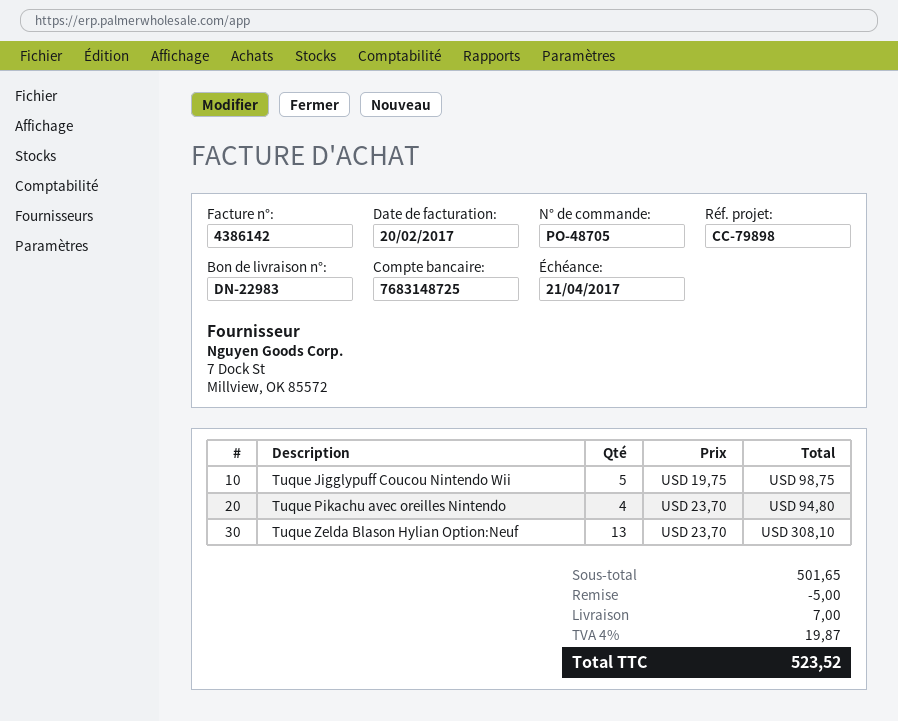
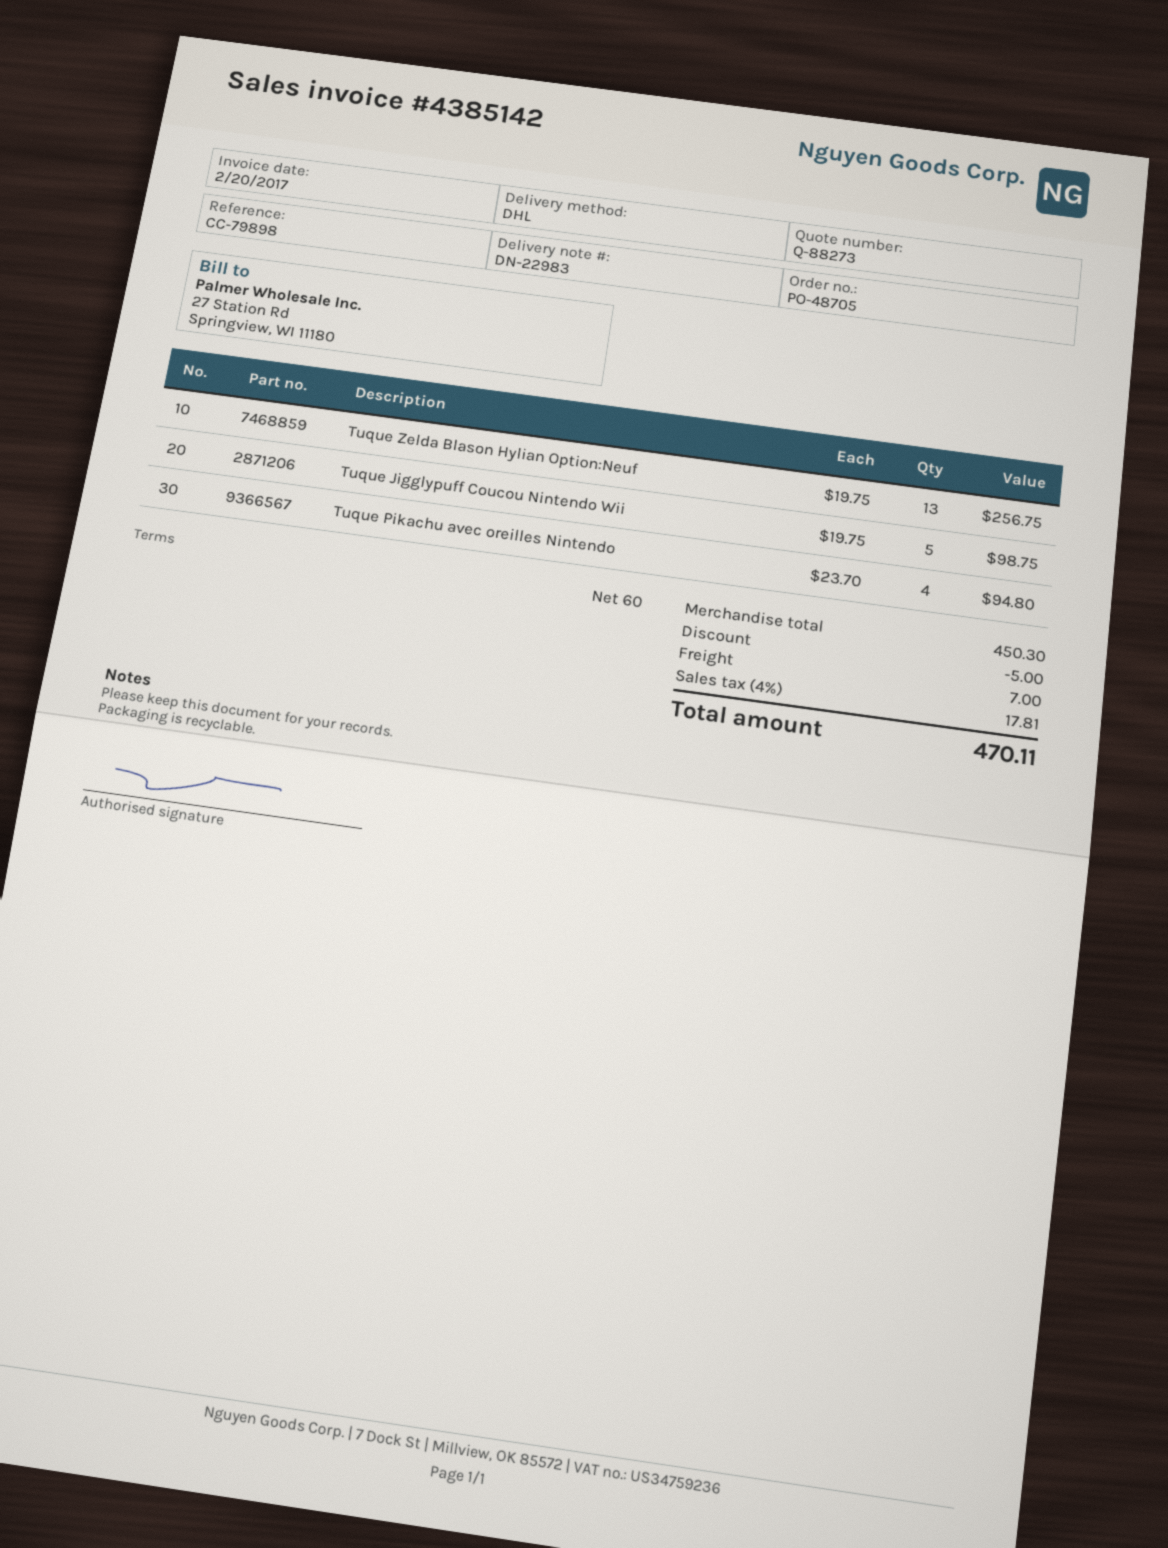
invoice number: 4386142 -> 4385142
Tuque Zelda Blason Hylian Option:Neuf: 13 x 23.70 = 308.10 -> 13 x 19.75 = 256.75
subtotal: 501.65 -> 450.30
tax: 4% = 19.87 -> 4% = 17.81
total: 523.52 -> 470.11

